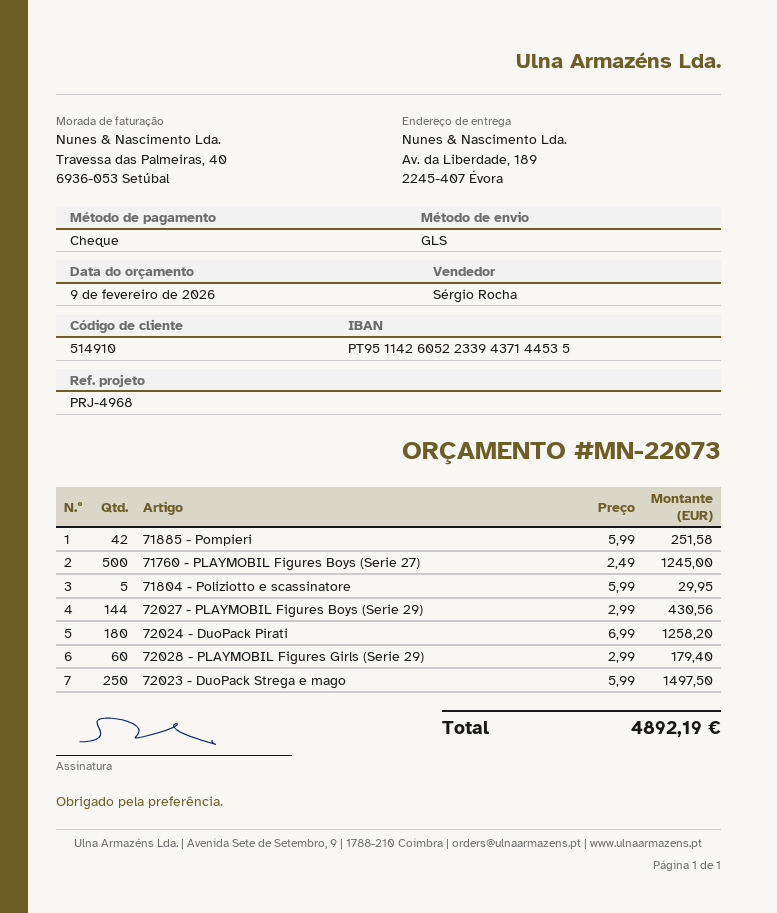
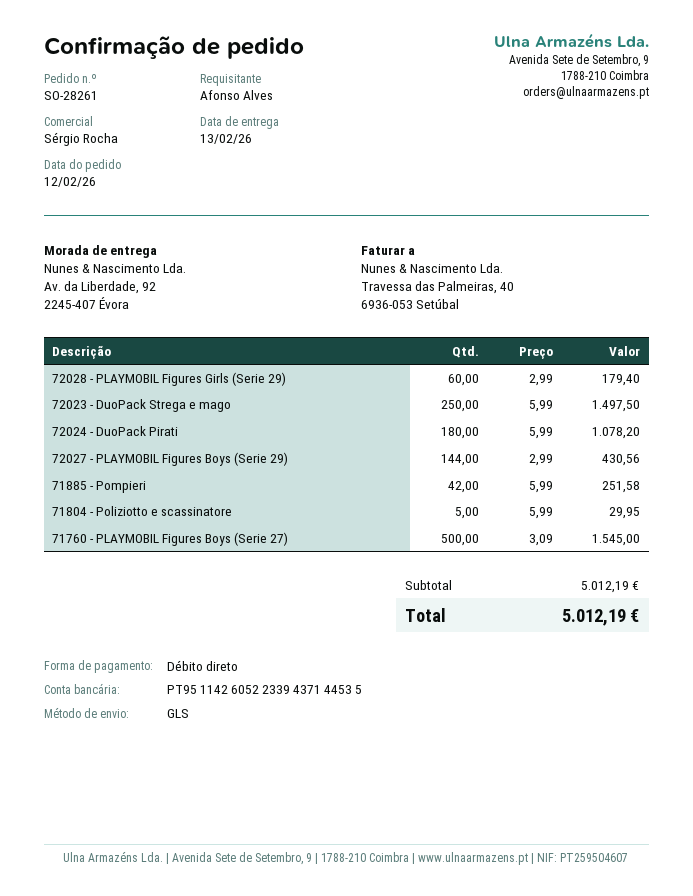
payment method: cheque -> direct debit
ship to: Av. da Liberdade, 189, 2245-407 Évora -> Av. da Liberdade, 92, 2245-407 Évora
71760 - PLAYMOBIL Figures Boys (Serie 27): 500 x 2.49 = 1245.00 -> 500 x 3.09 = 1545.00
72024 - DuoPack Pirati: 180 x 6.99 = 1258.20 -> 180 x 5.99 = 1078.20
total: 4892.19 -> 5012.19

